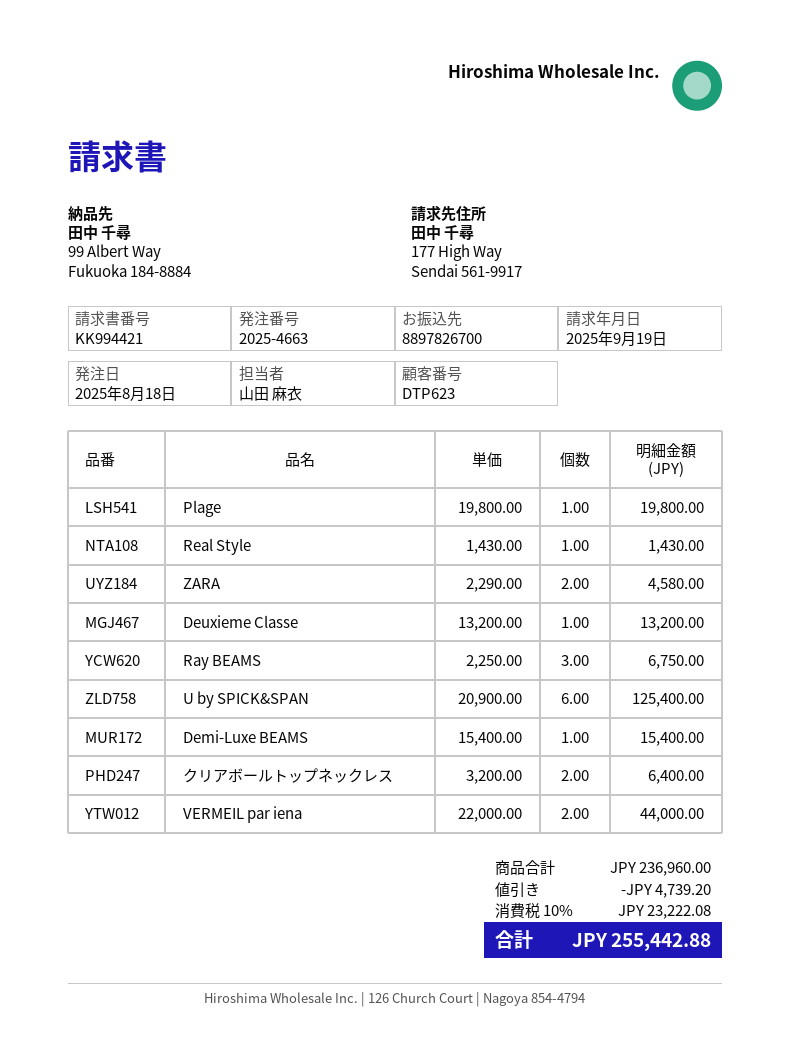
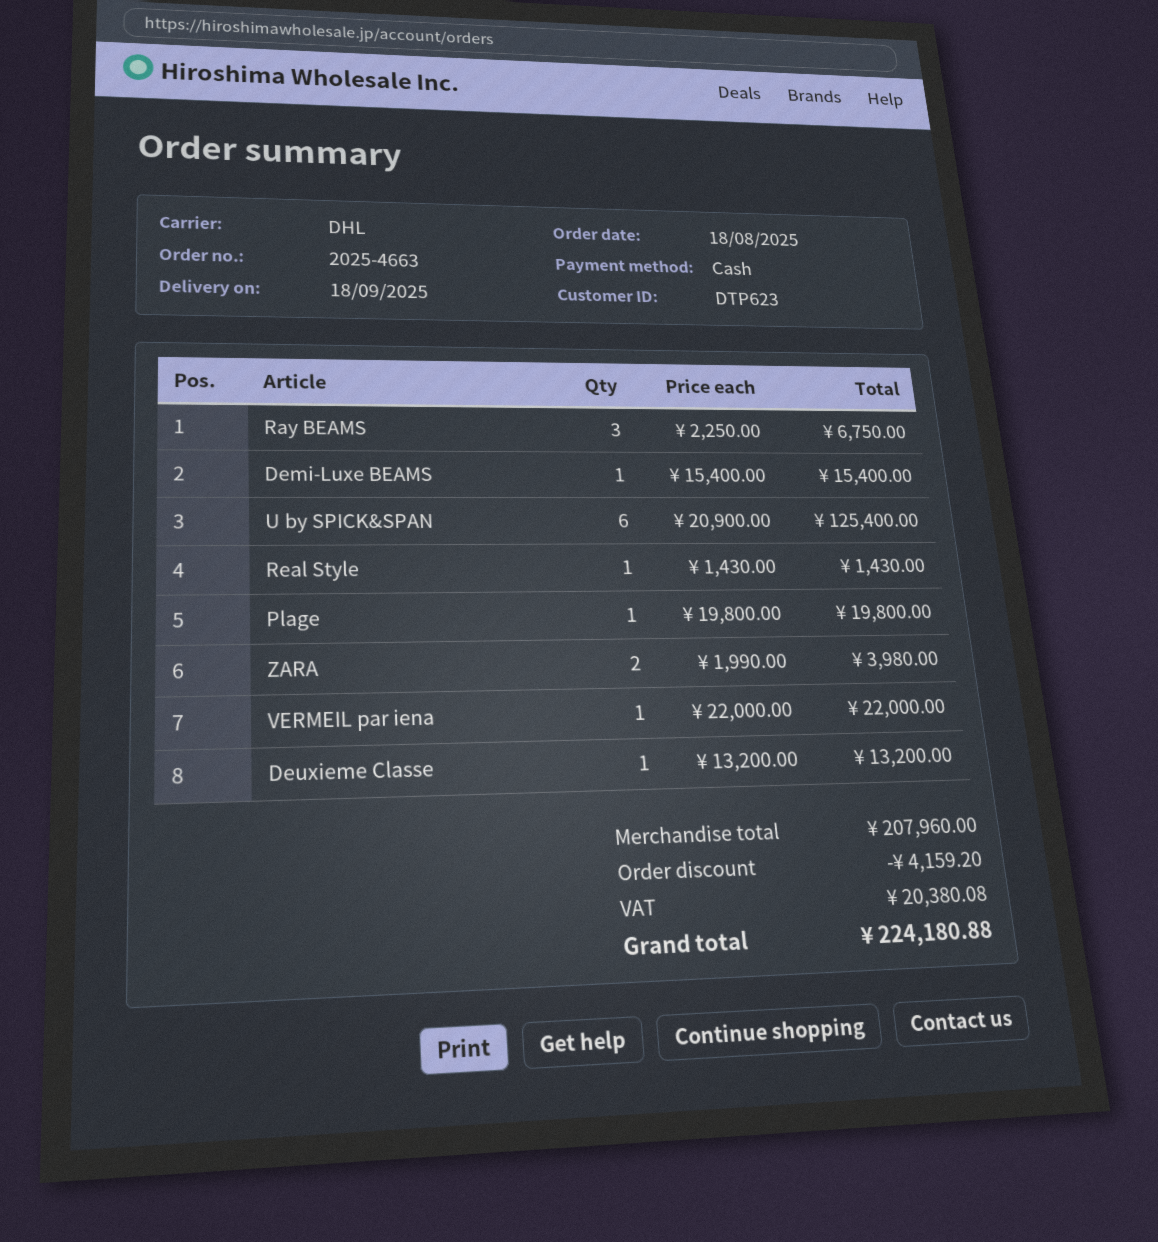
ZARA: 2 x 2290.00 = 4580.00 -> 2 x 1990.00 = 3980.00
クリアボールトップネックレス: 2 x 3200.00 = 6400.00 -> none
VERMEIL par iena: 2 x 22000.00 = 44000.00 -> 1 x 22000.00 = 22000.00
subtotal: 236960.00 -> 207960.00
discount: 4739.20 -> 4159.20
tax: 23222.08 -> 20380.08
total: 255442.88 -> 224180.88

